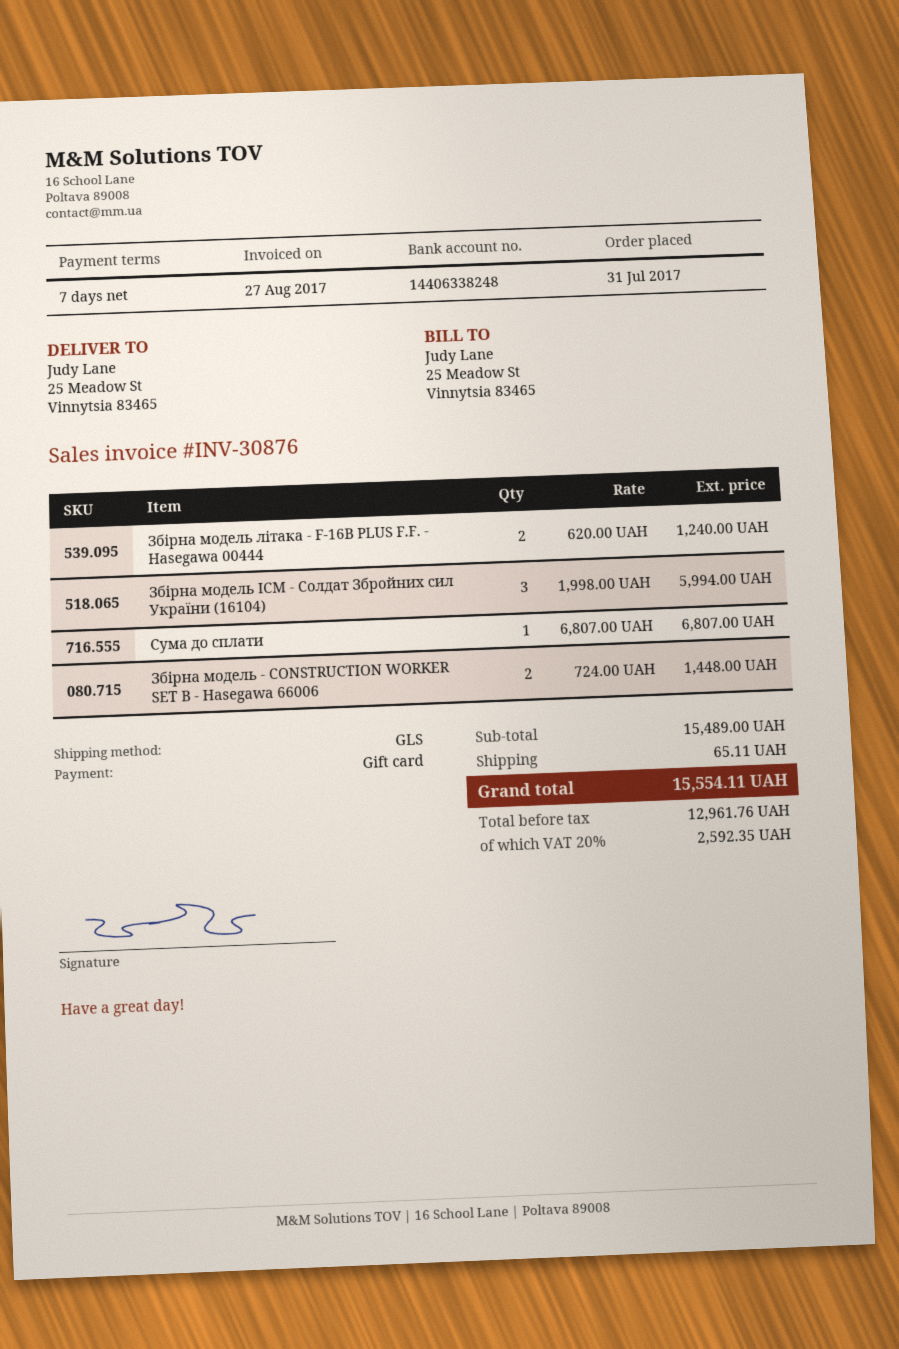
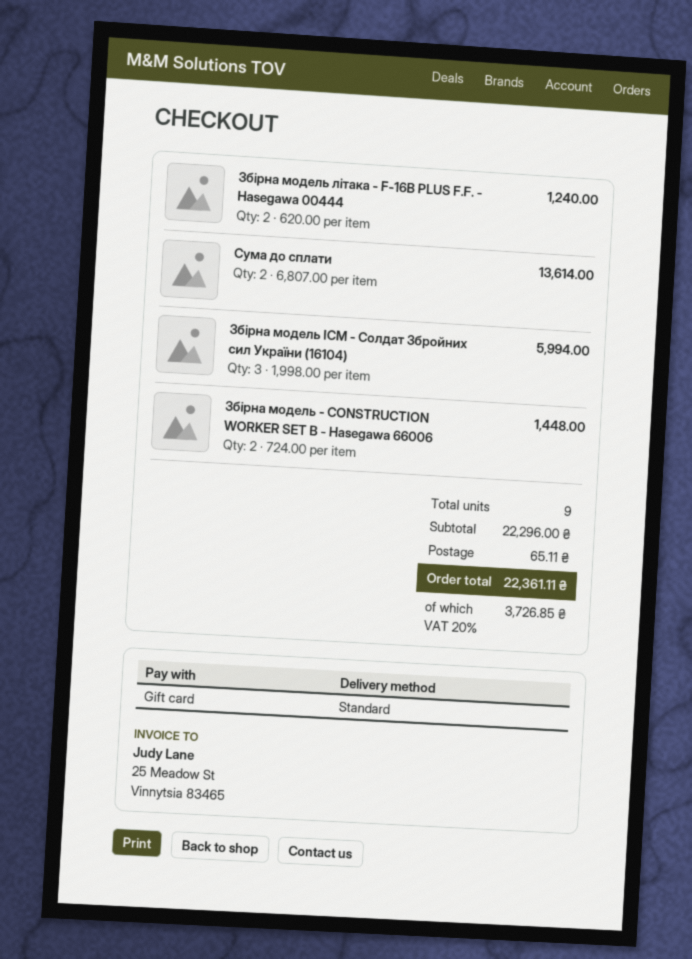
shipping method: GLS -> standard
Сума до сплати: 1 x 6807.00 = 6807.00 -> 2 x 6807.00 = 13614.00
subtotal: 15489.00 -> 22296.00
tax: 20% = 2592.35 -> 20% = 3726.85
total: 15554.11 -> 22361.11

